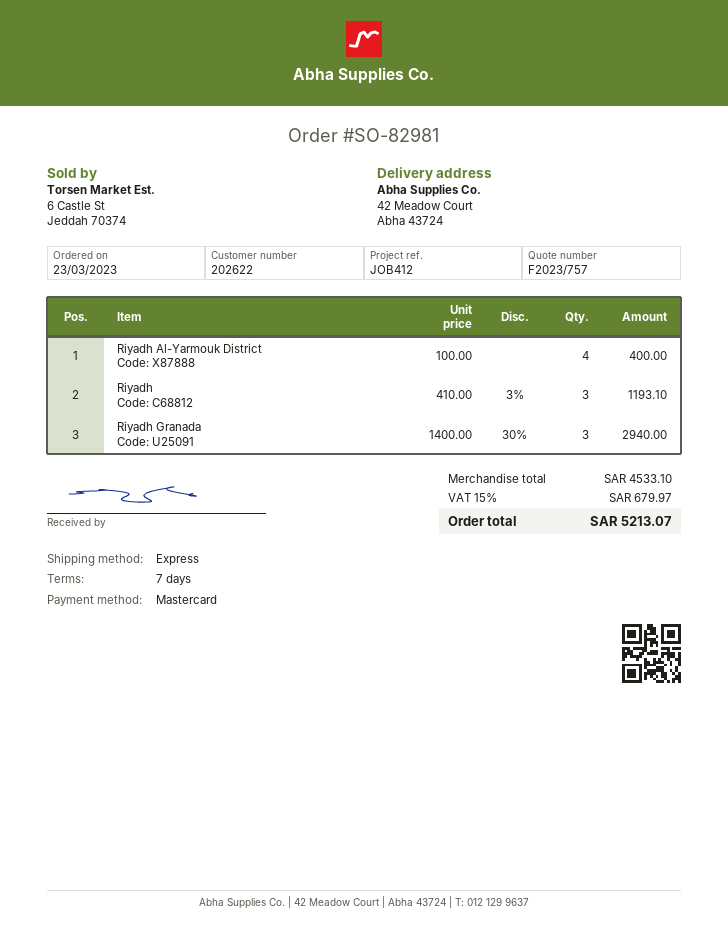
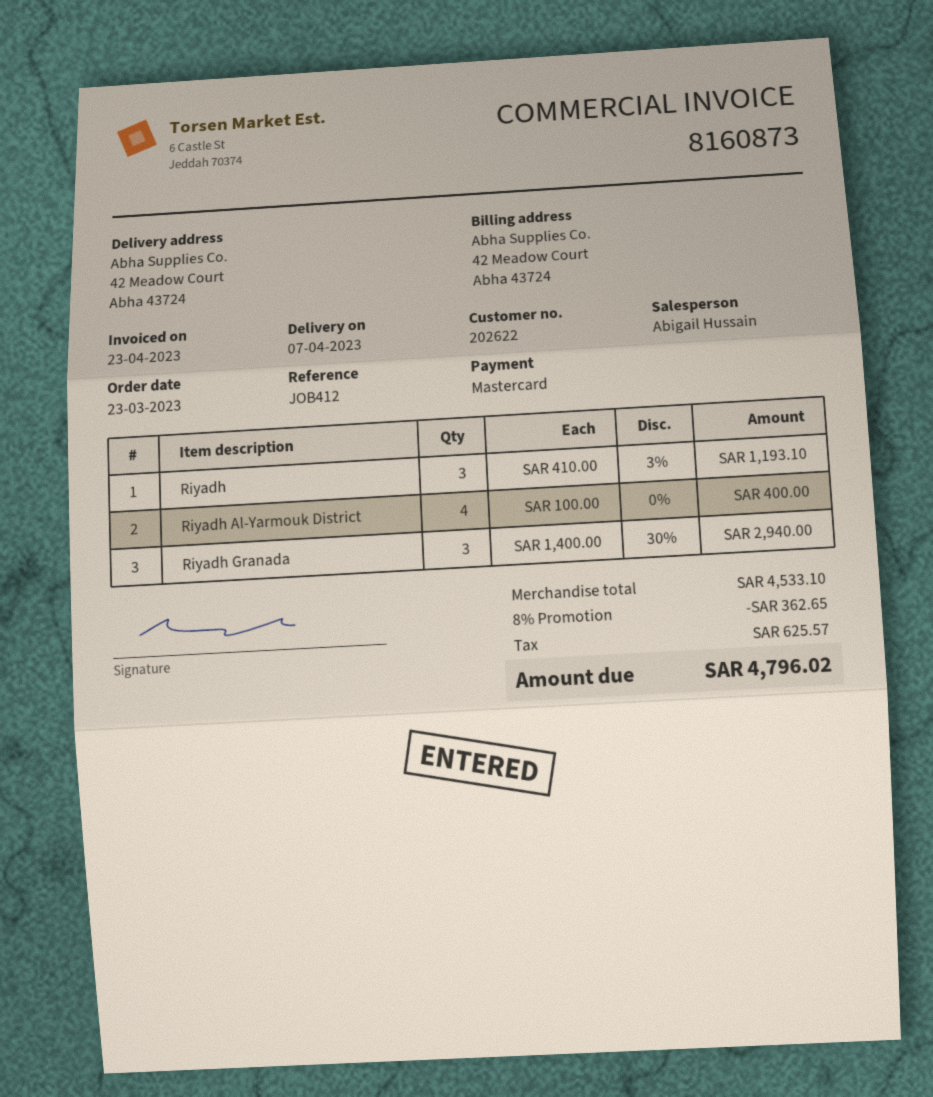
discount: none -> 8% = 362.65
tax: 679.97 -> 625.57
total: 5213.07 -> 4796.02

